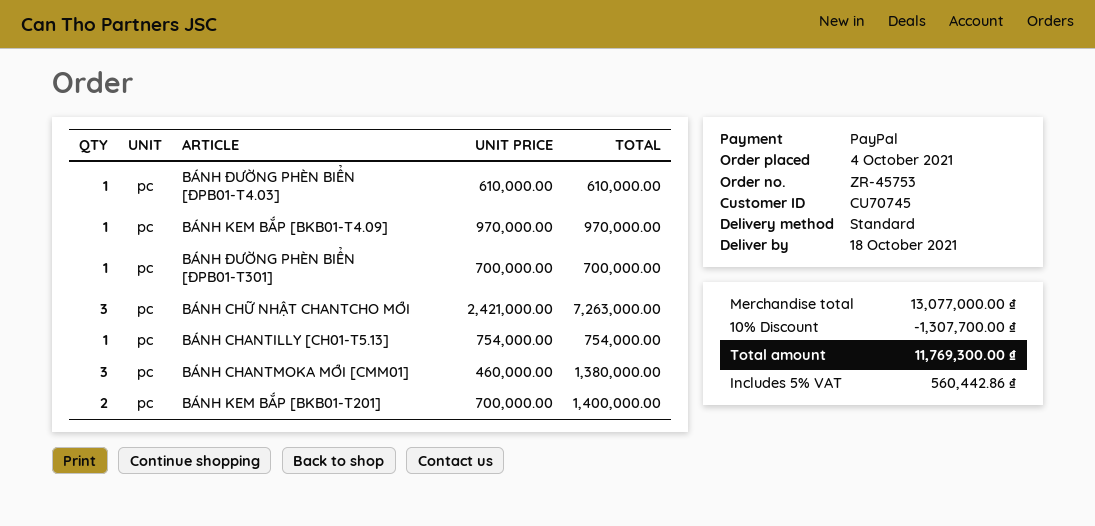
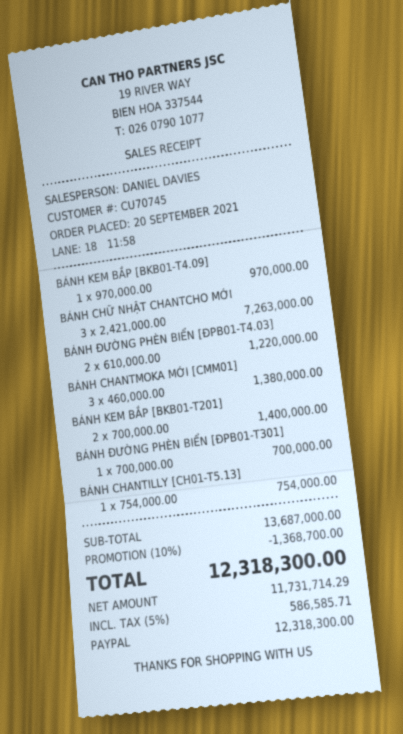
order date: 2021-10-04 -> 2021-09-20
BÁNH ĐƯỜNG PHÈN BIỂN [ĐPB01-T4.03]: 1 x 610000.00 = 610000.00 -> 2 x 610000.00 = 1220000.00
subtotal: 13077000.00 -> 13687000.00
discount: 10% = 1307700.00 -> 10% = 1368700.00
tax: 5% = 560442.86 -> 5% = 586585.71
total: 11769300.00 -> 12318300.00

